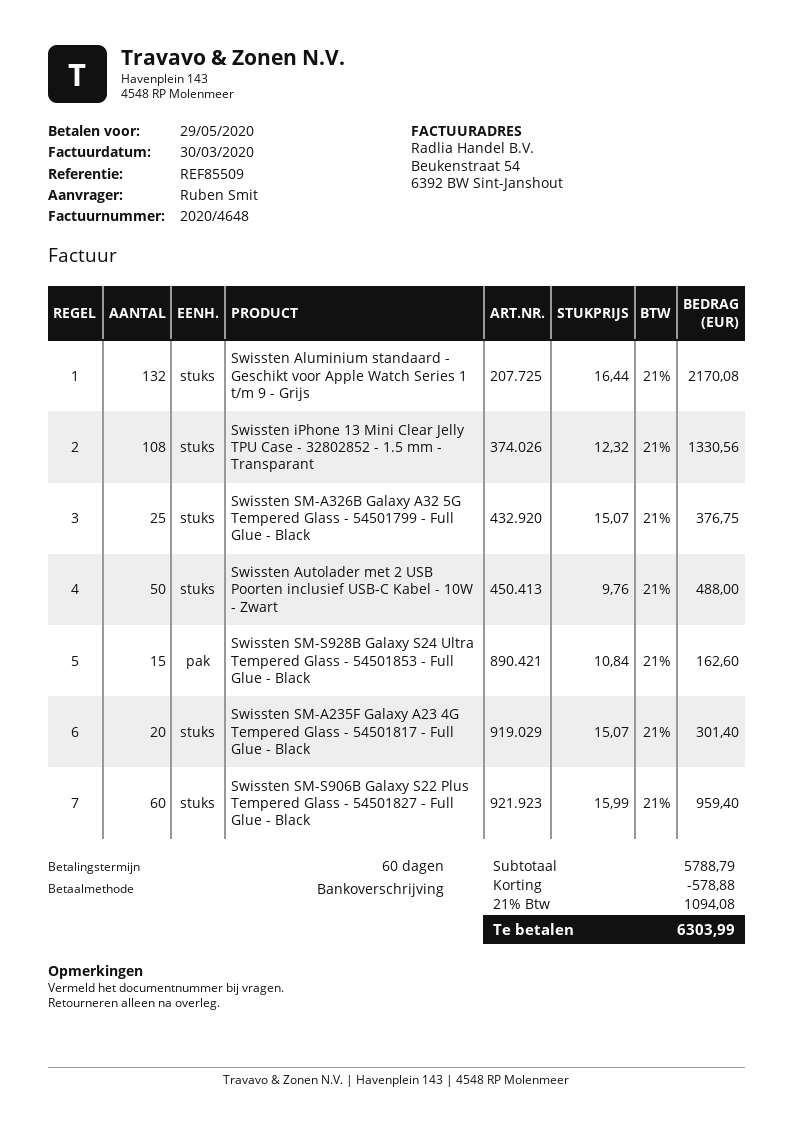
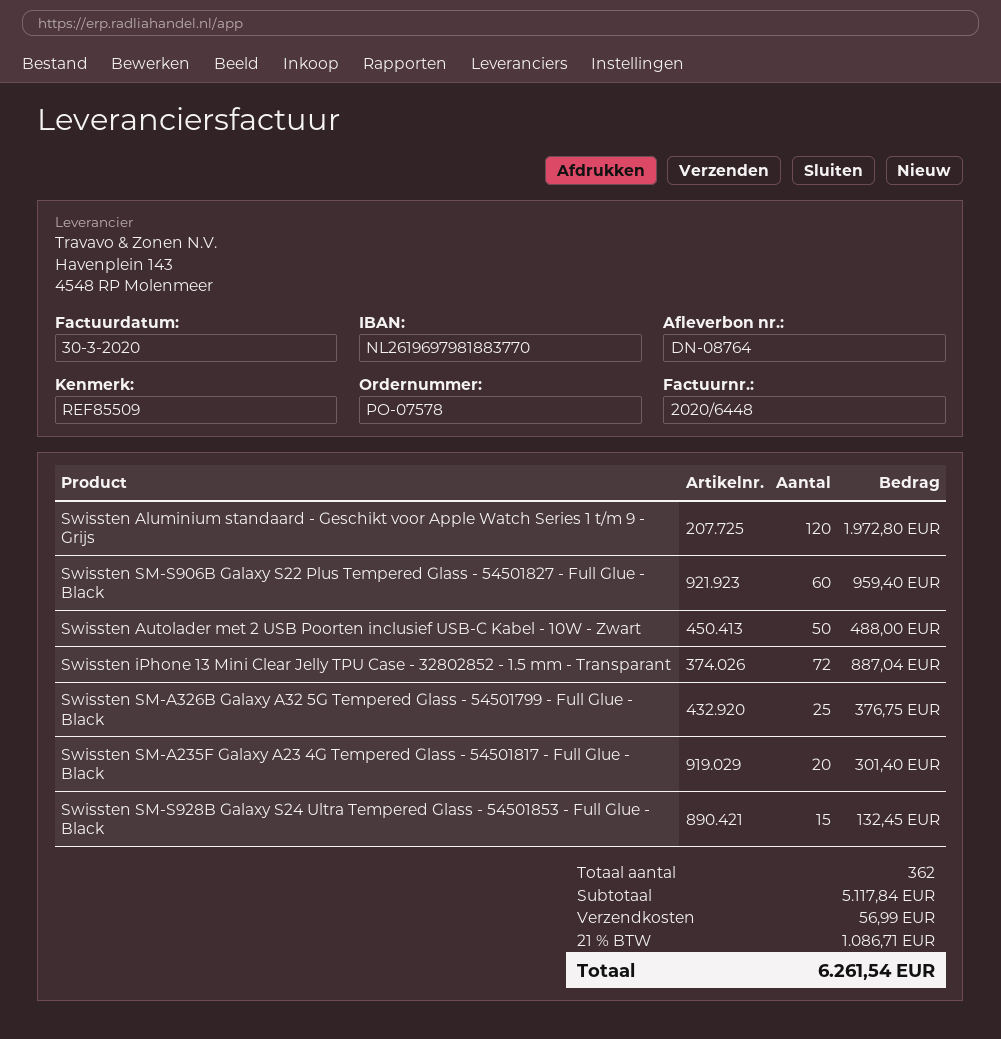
invoice number: 2020/4648 -> 2020/6448
Swissten Aluminium standaard - Geschikt voor Apple Watch Series 1 t/m 9 - Grijs: 132 for 2170.08 -> 120 for 1972.80
Swissten iPhone 13 Mini Clear Jelly TPU Case - 32802852 - 1.5 mm - Transparant: 108 for 1330.56 -> 72 for 887.04
Swissten SM-S928B Galaxy S24 Ultra Tempered Glass - 54501853 - Full Glue - Black: 15 for 162.60 -> 15 for 132.45
subtotal: 5788.79 -> 5117.84
discount: 578.88 -> none
shipping: none -> 56.99
tax: 21% = 1094.08 -> 21% = 1086.71
total: 6303.99 -> 6261.54

